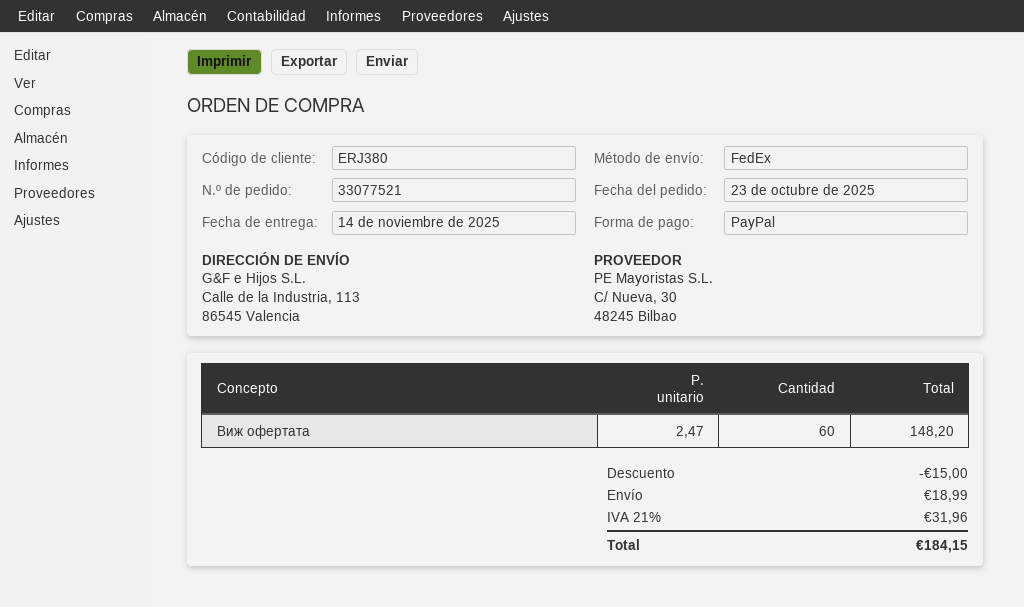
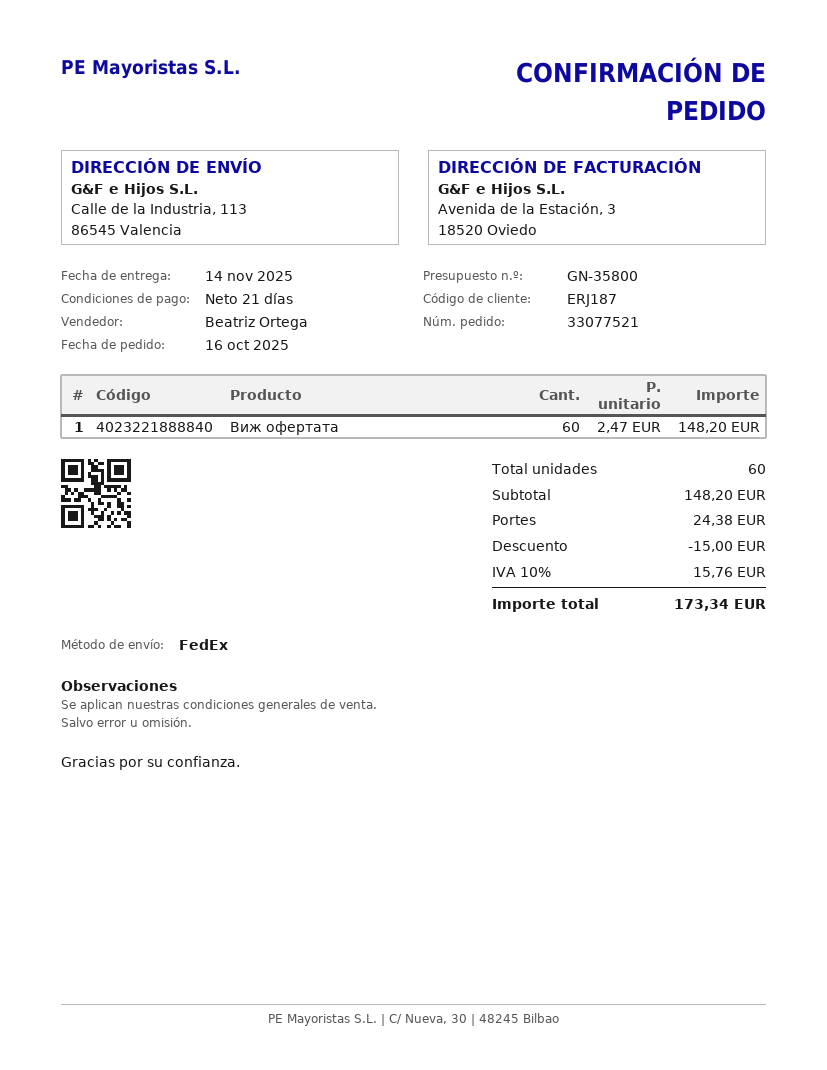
order date: 2025-10-23 -> 2025-10-16
customer number: ERJ380 -> ERJ187
shipping: 18.99 -> 24.38
tax: 21% = 31.96 -> 10% = 15.76
total: 184.15 -> 173.34

